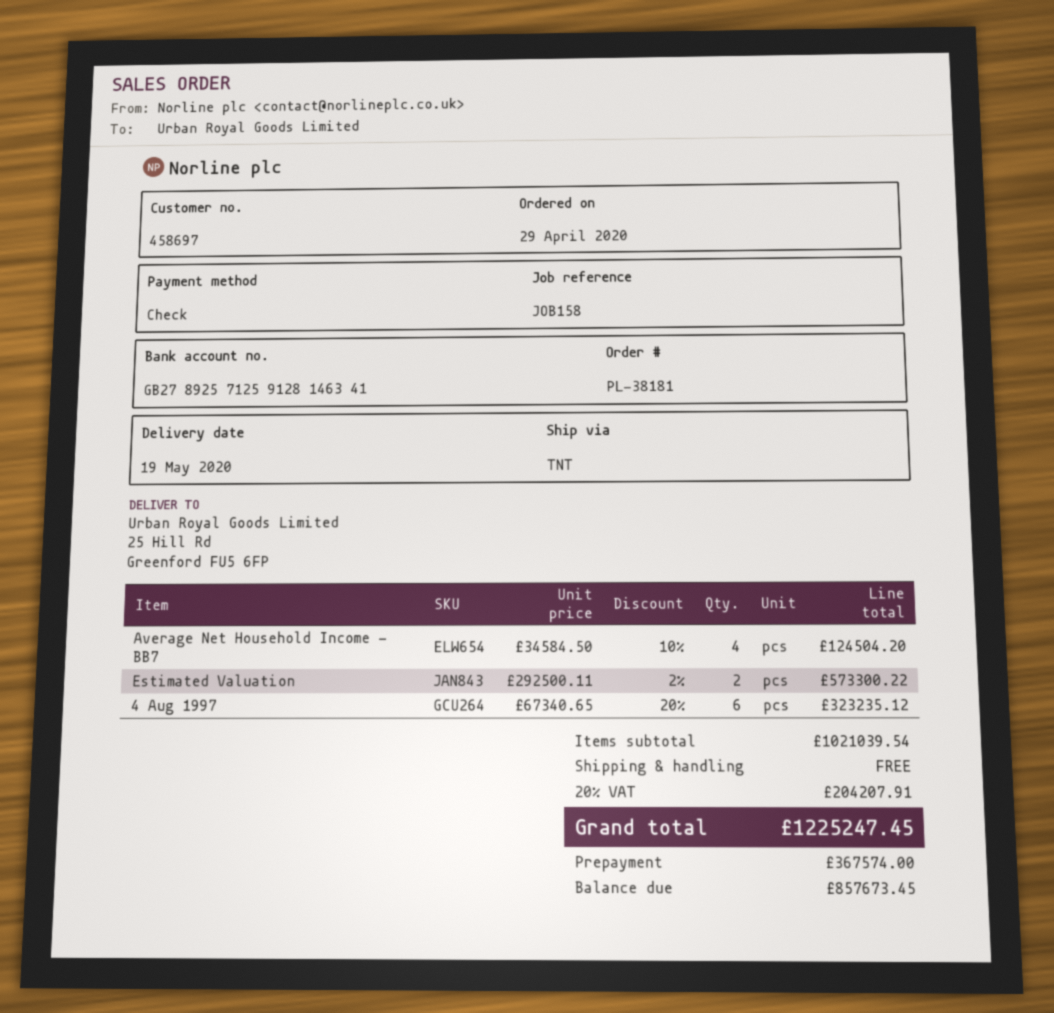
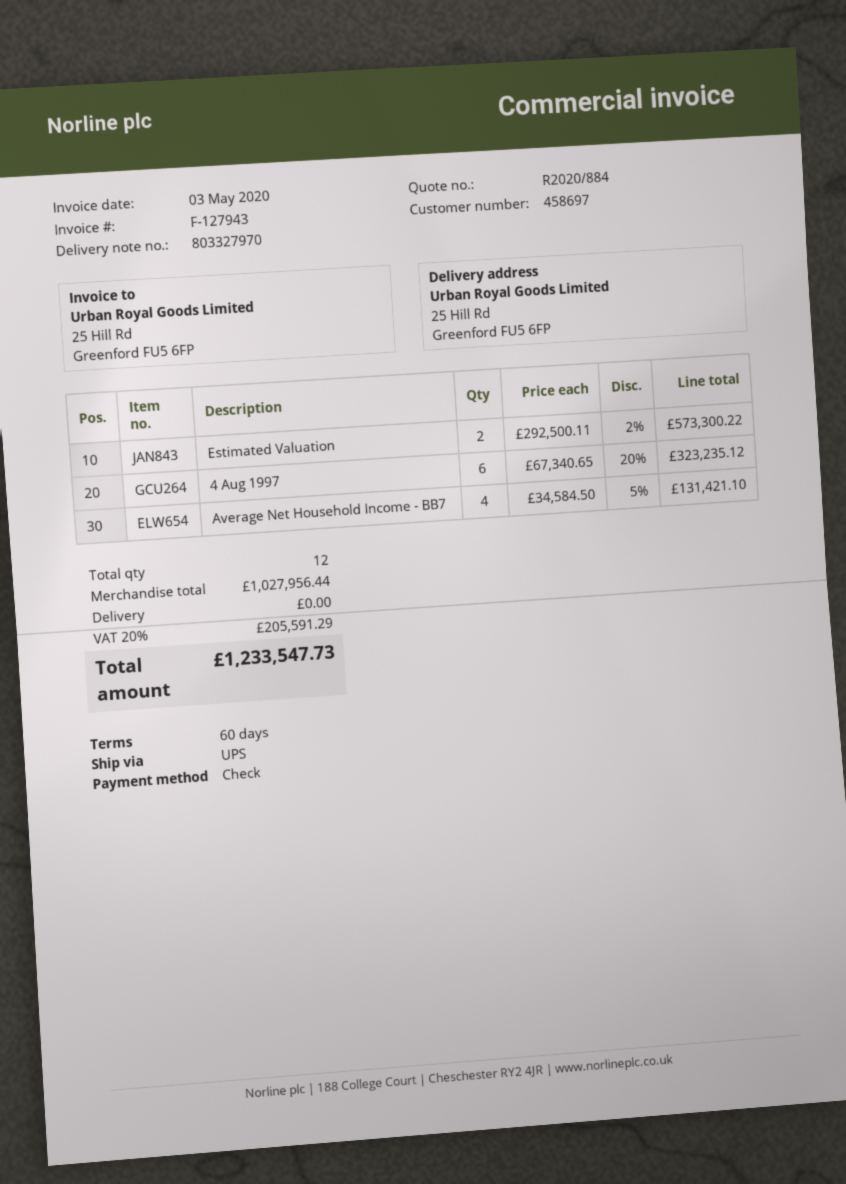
shipping method: TNT -> UPS
Average Net Household Income - BB7: 4 x 34584.50 - 10% = 124504.20 -> 4 x 34584.50 - 5% = 131421.10
subtotal: 1021039.54 -> 1027956.44
tax: 20% = 204207.91 -> 20% = 205591.29
total: 1225247.45 -> 1233547.73

